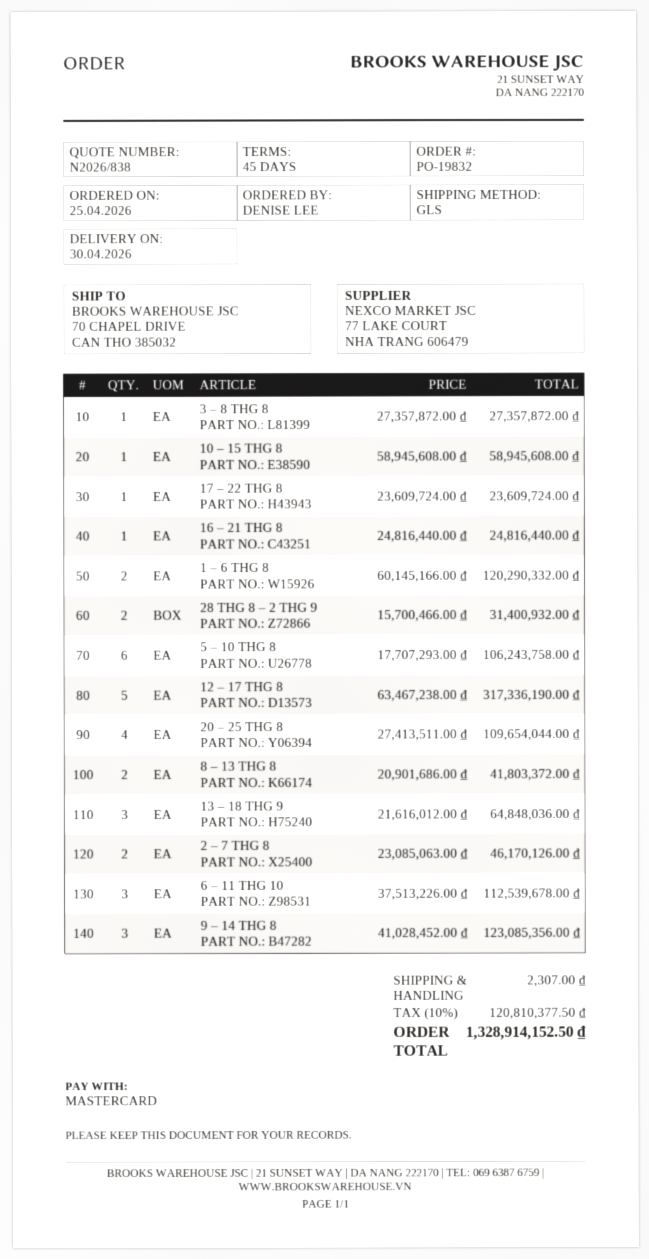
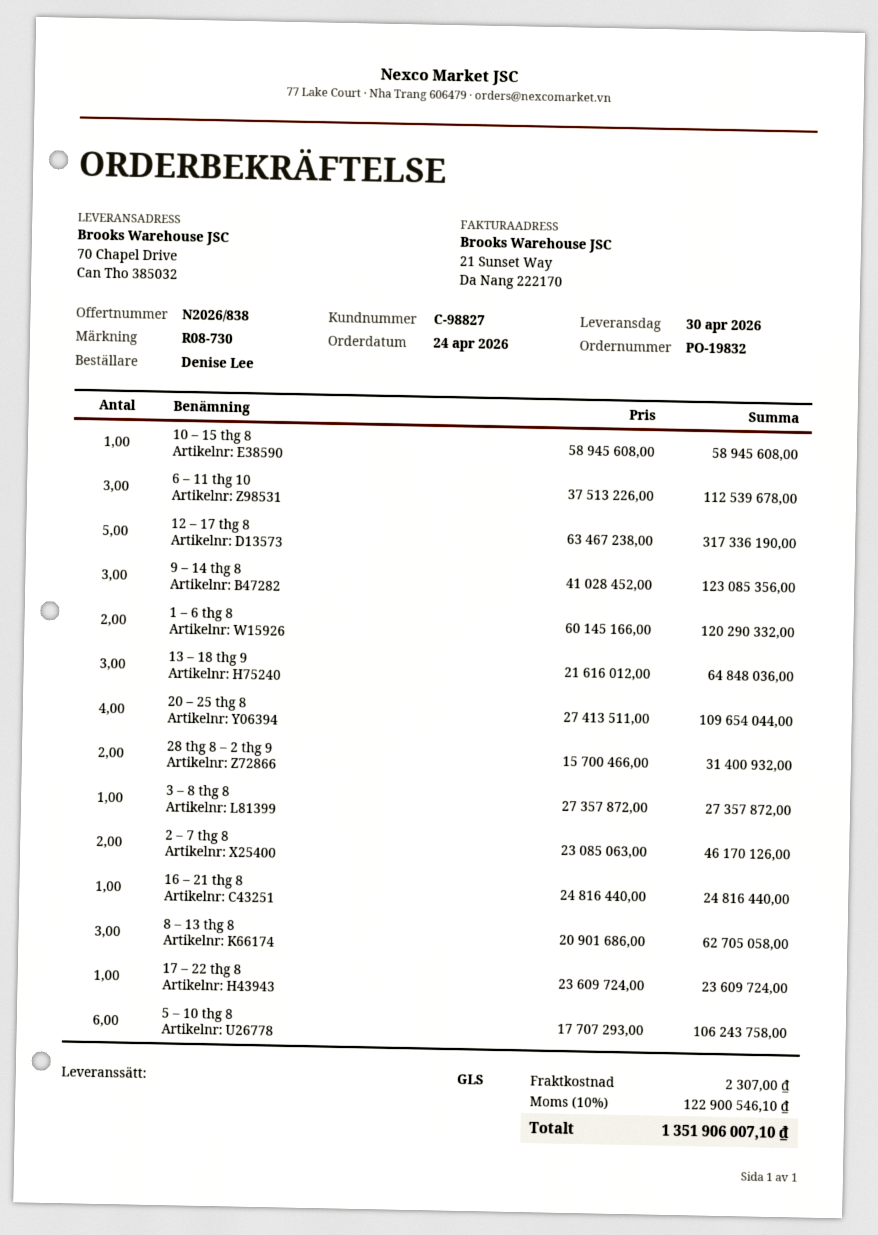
order date: 2026-04-25 -> 2026-04-24
8 – 13 THG 8: 2 x 20901686.00 = 41803372.00 -> 3 x 20901686.00 = 62705058.00
tax: 10% = 120810377.50 -> 10% = 122900546.10
total: 1328914152.50 -> 1351906007.10

